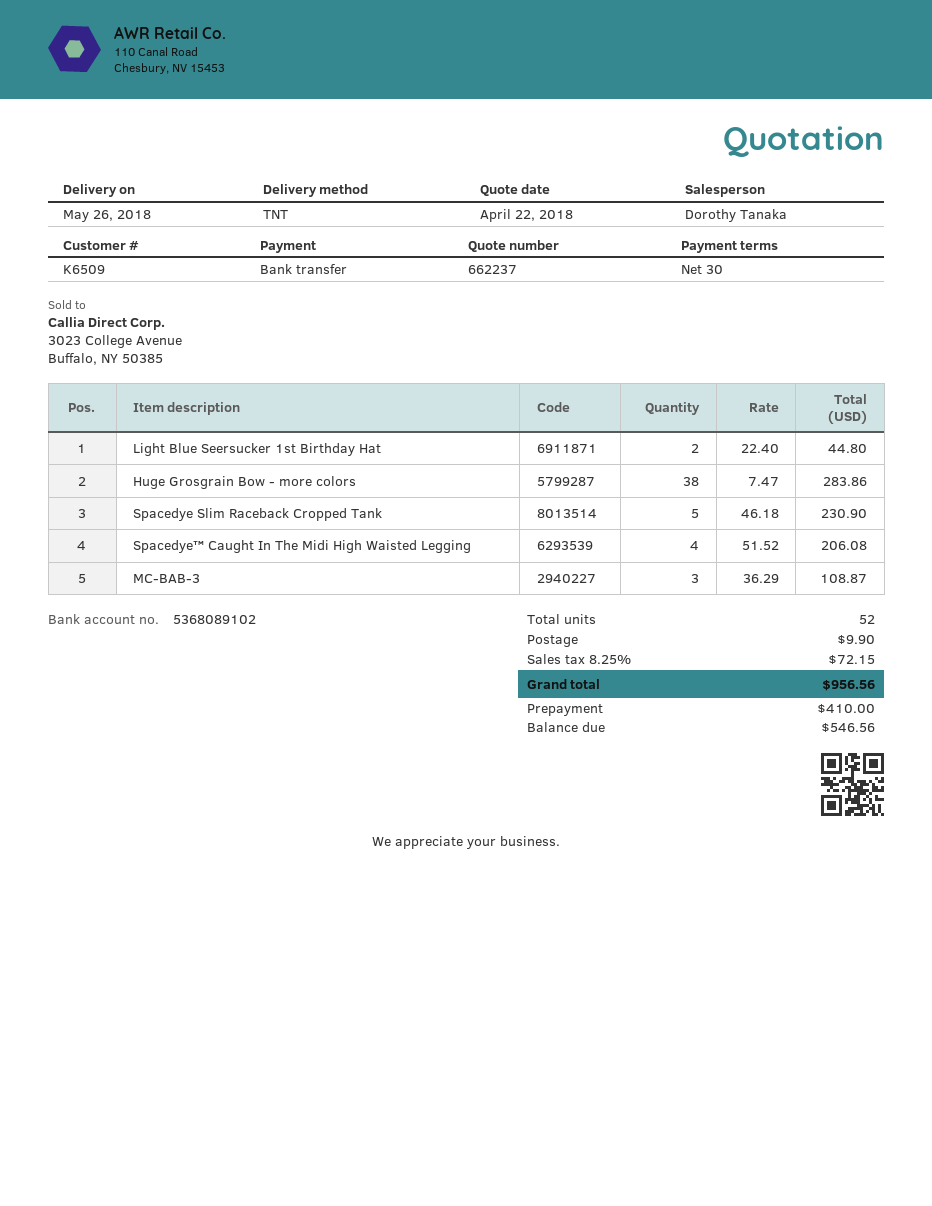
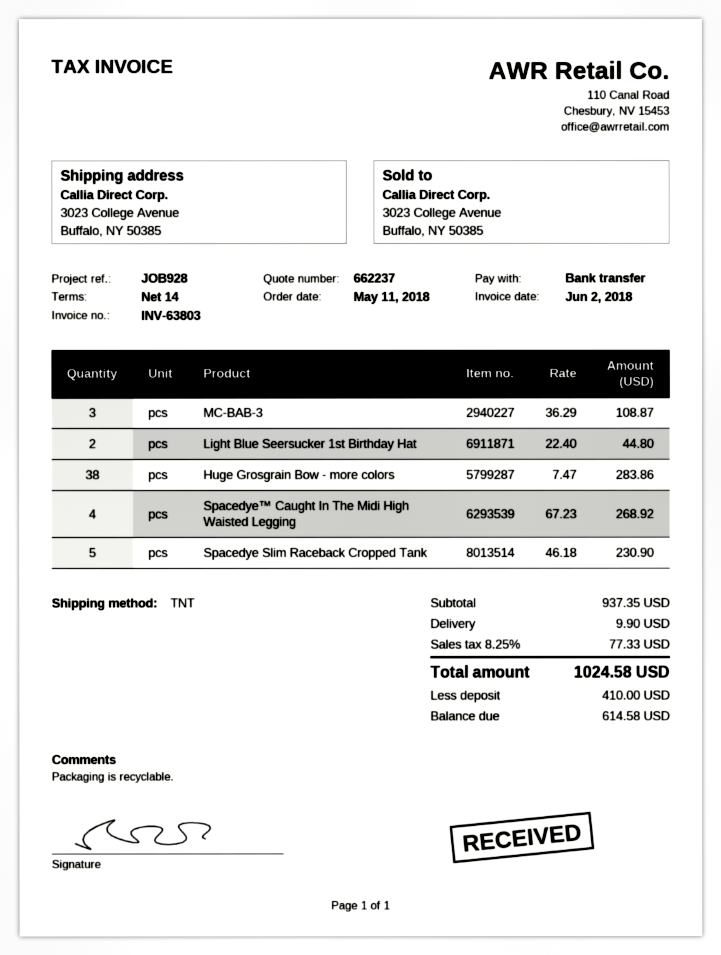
payment terms: 30 days -> 14 days
Spacedye™ Caught In The Midi High Waisted Legging: 4 x 51.52 = 206.08 -> 4 x 67.23 = 268.92
tax: 8.25% = 72.15 -> 8.25% = 77.33
total: 956.56 -> 1024.58
balance: 546.56 -> 614.58

